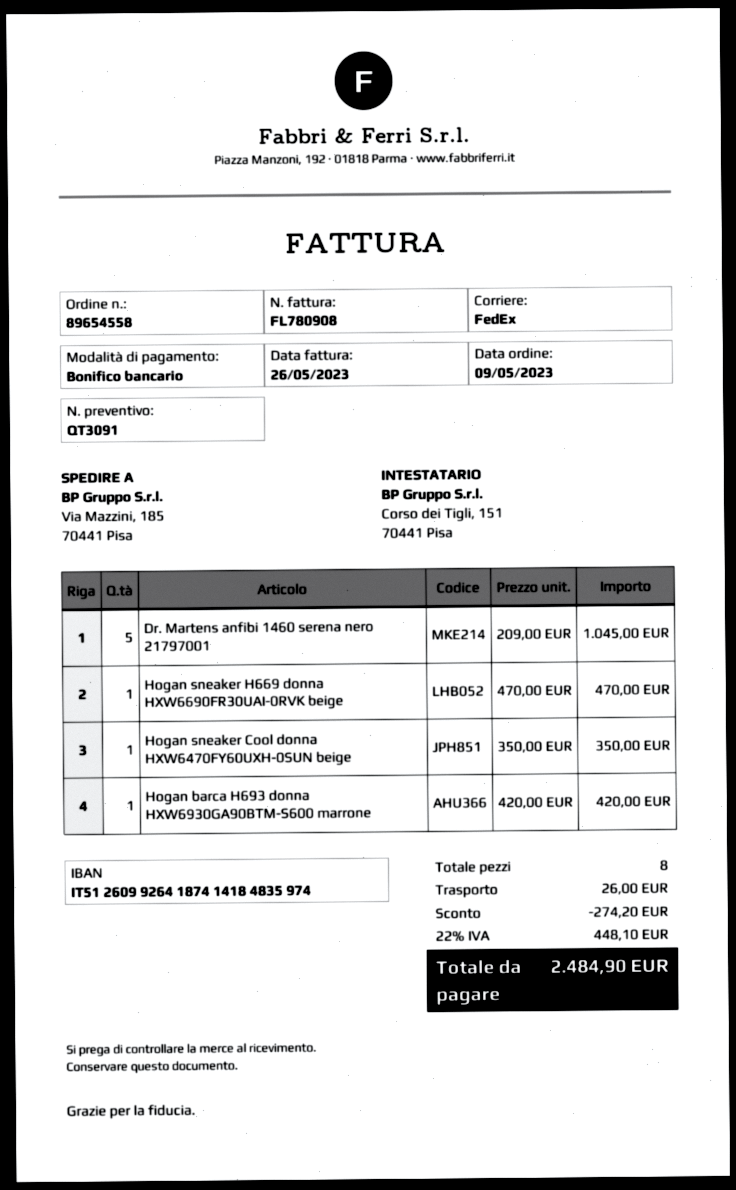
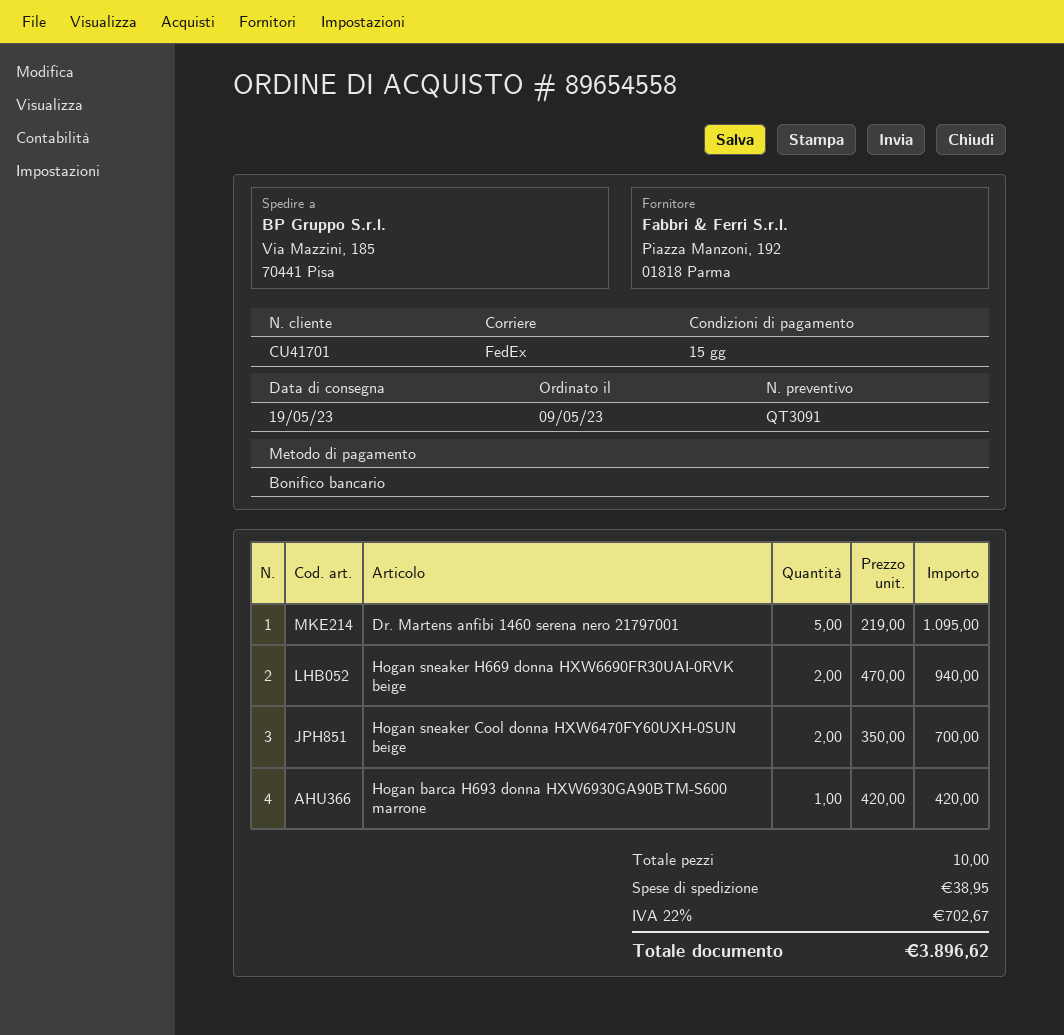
Dr. Martens anfibi 1460 serena nero 21797001: 5 x 209.00 = 1045.00 -> 5 x 219.00 = 1095.00
Hogan sneaker H669 donna HXW6690FR30UAI-0RVK beige: 1 x 470.00 = 470.00 -> 2 x 470.00 = 940.00
Hogan sneaker Cool donna HXW6470FY60UXH-0SUN beige: 1 x 350.00 = 350.00 -> 2 x 350.00 = 700.00
total quantity: 8 -> 10
discount: 274.20 -> none
shipping: 26.00 -> 38.95
tax: 22% = 448.10 -> 22% = 702.67
total: 2484.90 -> 3896.62

